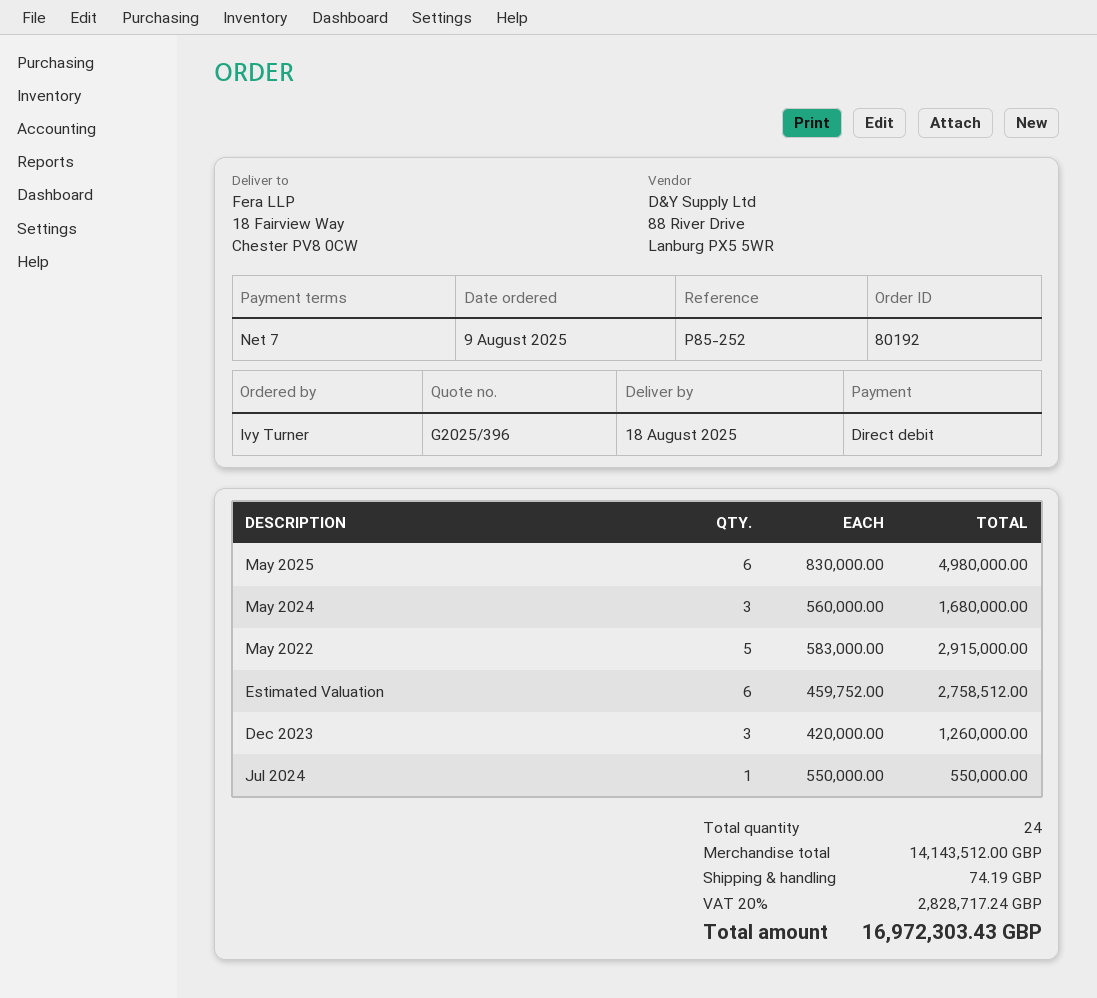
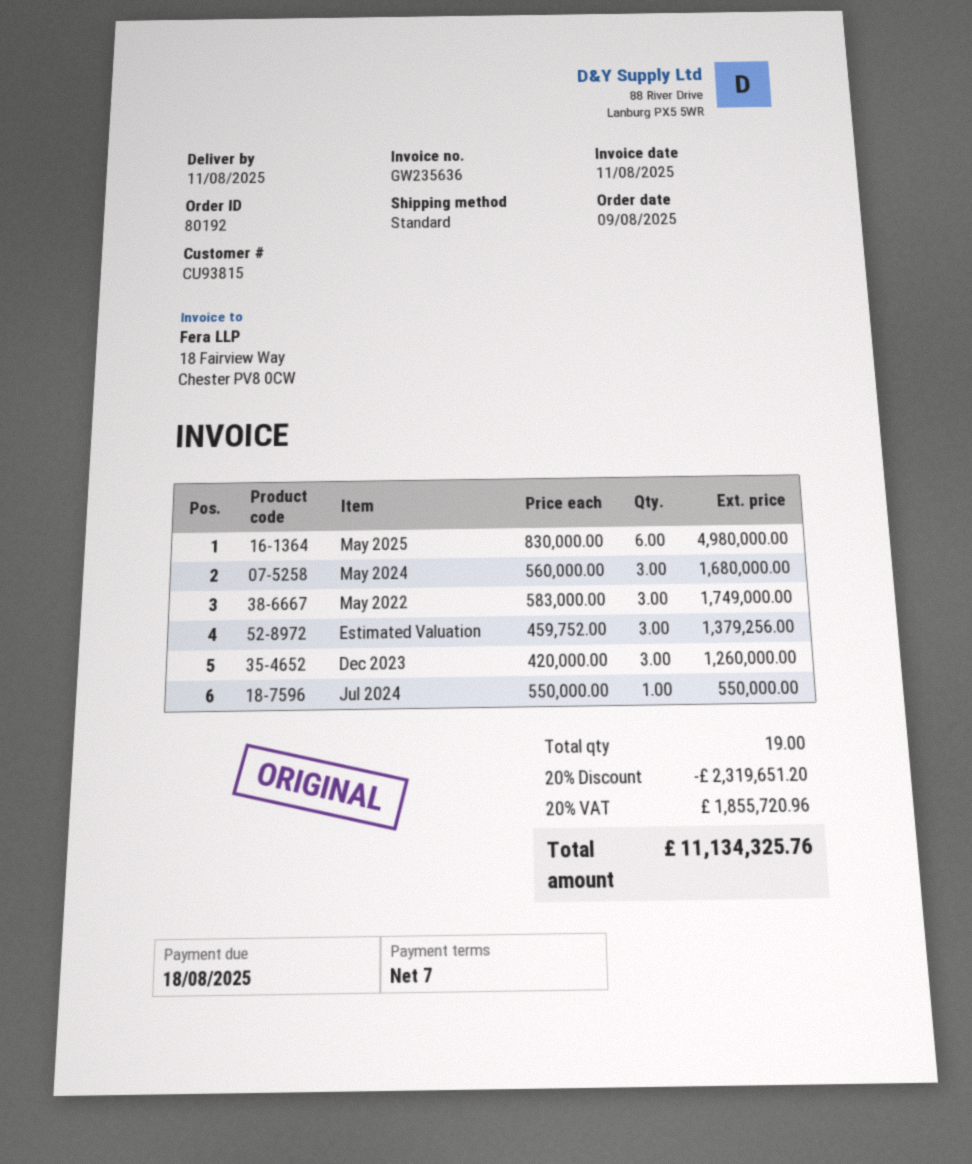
delivery date: 2025-08-18 -> 2025-08-11
May 2022: 5 x 583000.00 = 2915000.00 -> 3 x 583000.00 = 1749000.00
Estimated Valuation: 6 x 459752.00 = 2758512.00 -> 3 x 459752.00 = 1379256.00
total quantity: 24 -> 19
discount: none -> 20% = 2319651.20
shipping: 74.19 -> none
tax: 20% = 2828717.24 -> 20% = 1855720.96
total: 16972303.43 -> 11134325.76

